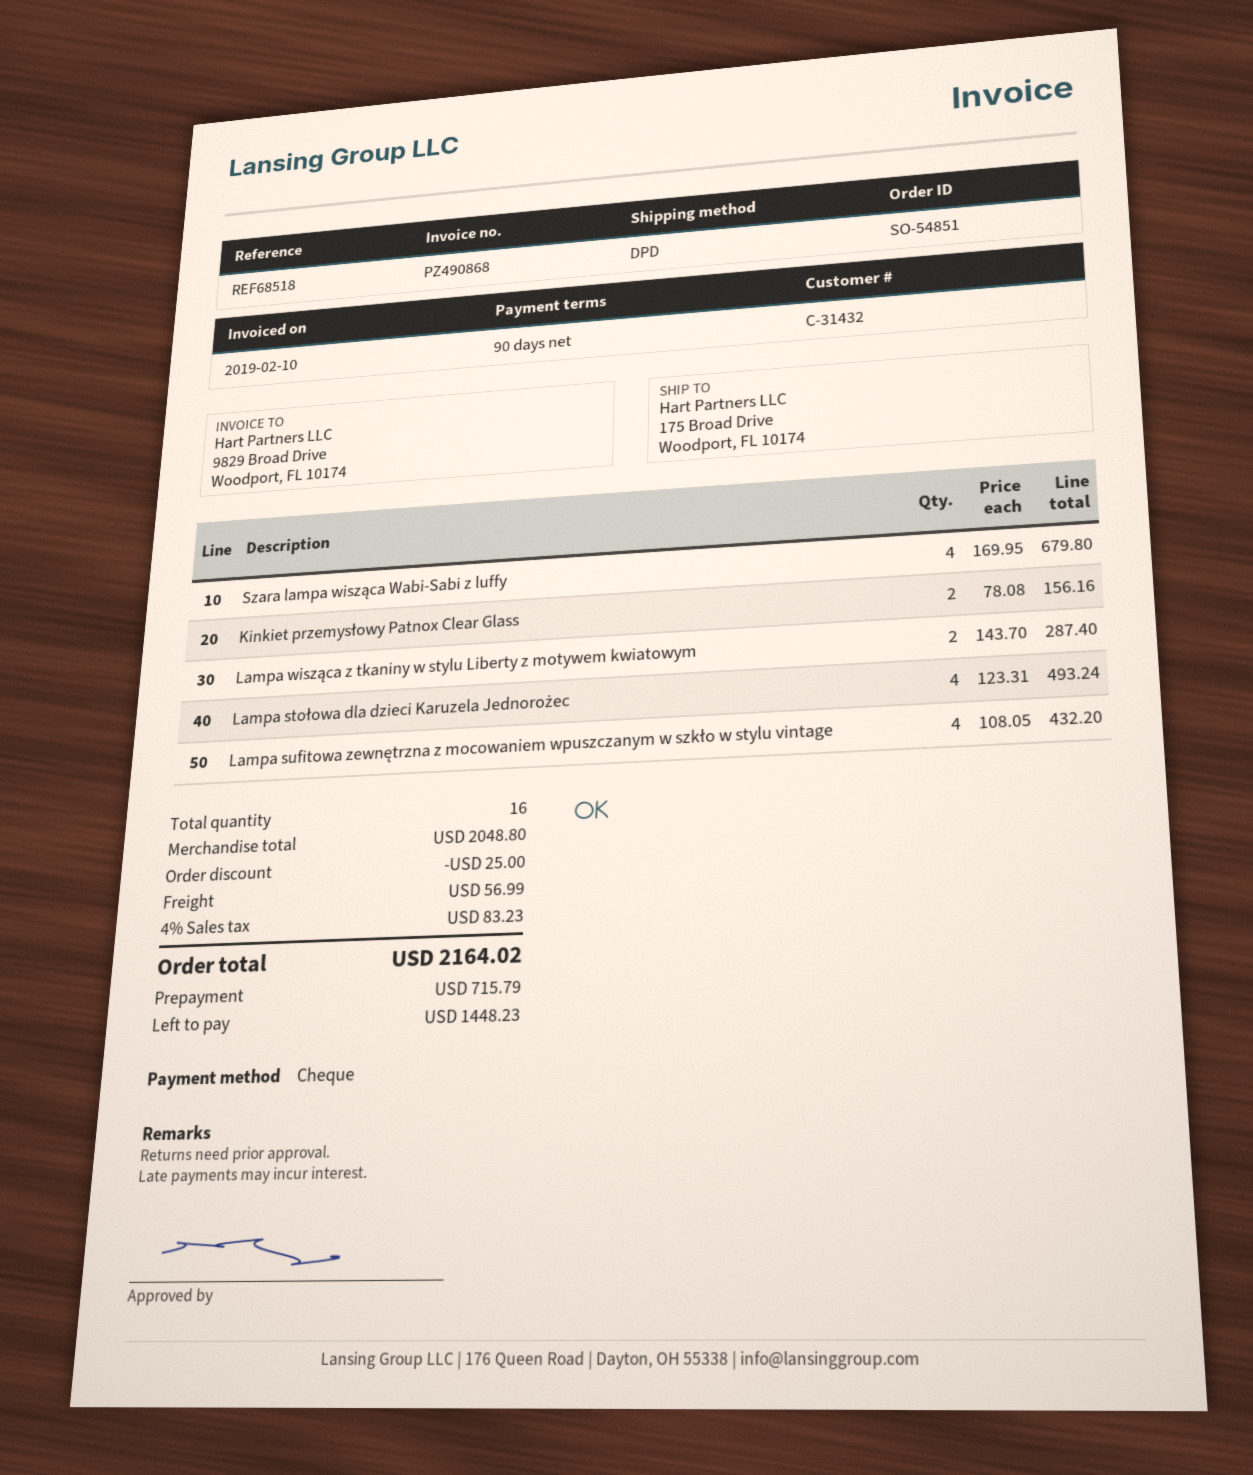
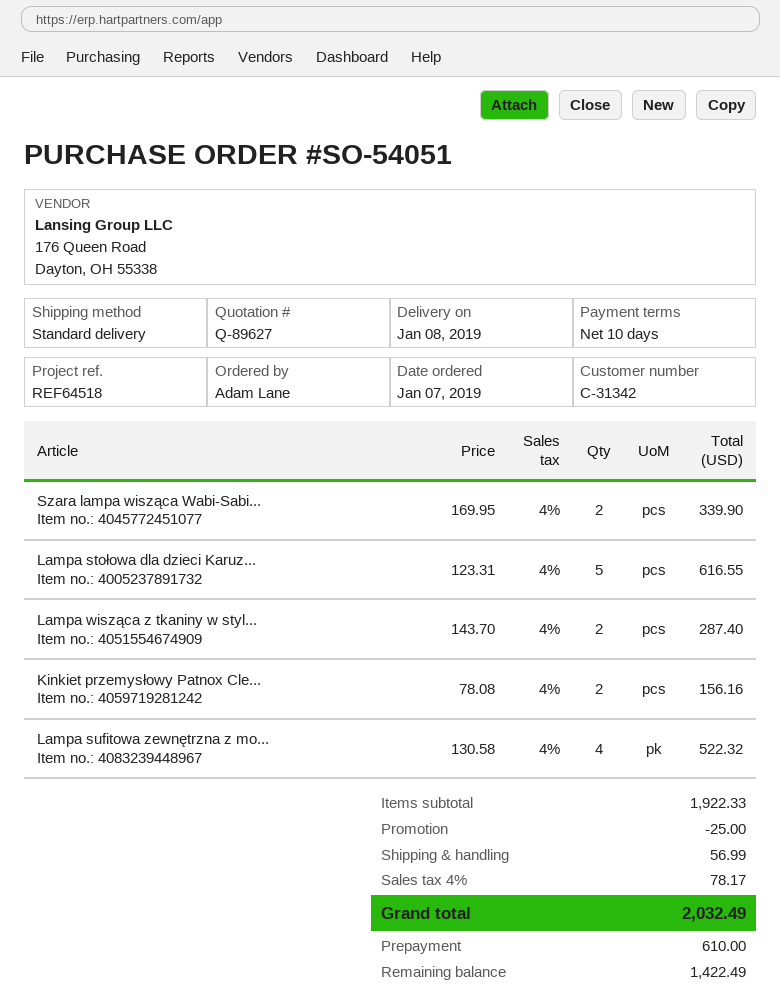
order number: SO-54851 -> SO-54051
payment terms: 90 days -> 10 days
customer number: C-31432 -> C-31342
reference: REF68518 -> REF64518
shipping method: DPD -> standard
Szara lampa wisząca Wabi-Sabi z luffy: 4 x 169.95 = 679.80 -> 2 x 169.95 = 339.90
Lampa stołowa dla dzieci Karuzela Jednorożec: 4 x 123.31 = 493.24 -> 5 x 123.31 = 616.55
Lampa sufitowa zewnętrzna z mocowaniem wpuszczanym w szkło w stylu vintage: 4 x 108.05 = 432.20 -> 4 x 130.58 = 522.32
subtotal: 2048.80 -> 1922.33
tax: 4% = 83.23 -> 4% = 78.17
total: 2164.02 -> 2032.49
deposit: 715.79 -> 610.00
balance: 1448.23 -> 1422.49

